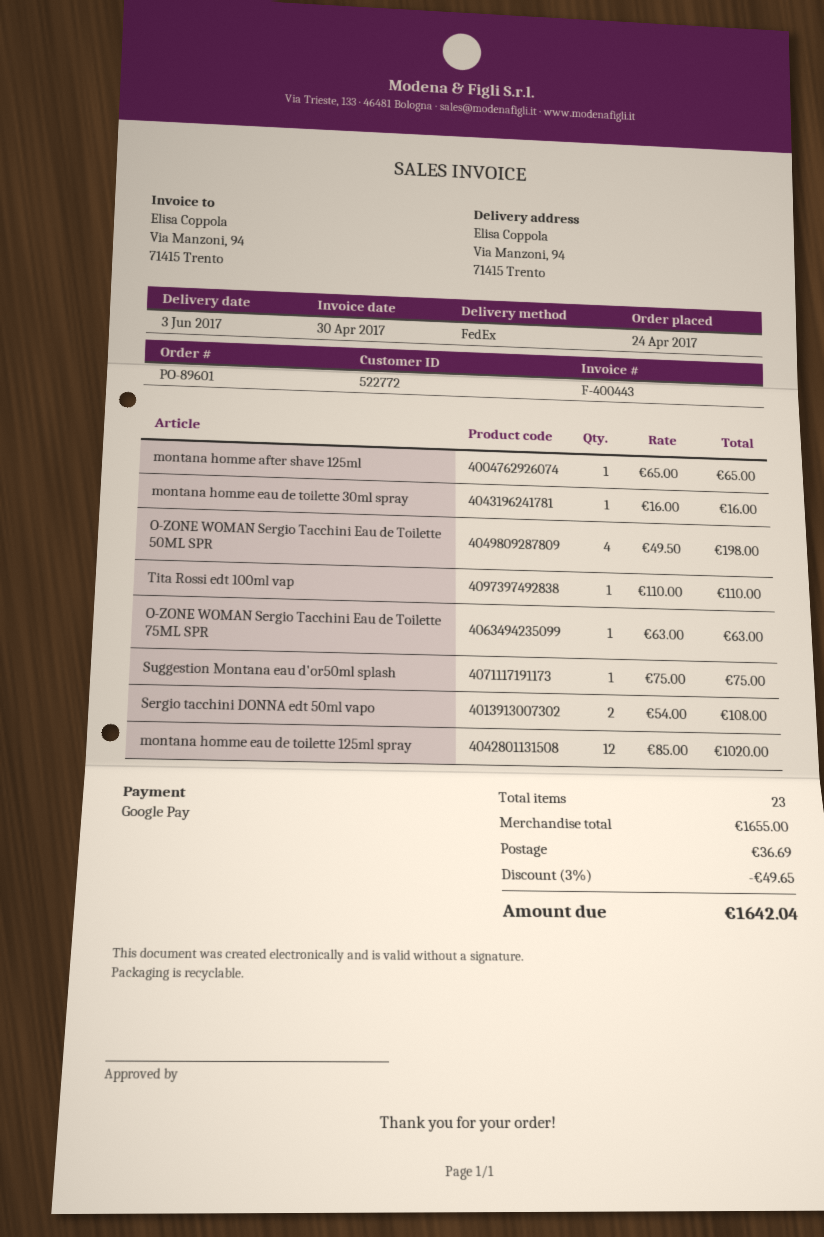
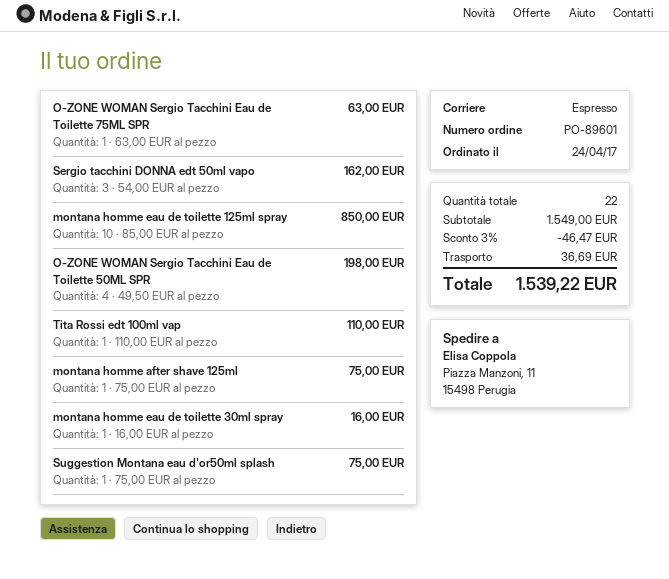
shipping method: FedEx -> express
ship to: Via Manzoni, 94, 71415 Trento -> Piazza Manzoni, 11, 15498 Perugia
montana homme after shave 125ml: 1 x 65.00 = 65.00 -> 1 x 75.00 = 75.00
Sergio tacchini DONNA edt 50ml vapo: 2 x 54.00 = 108.00 -> 3 x 54.00 = 162.00
montana homme eau de toilette 125ml spray: 12 x 85.00 = 1020.00 -> 10 x 85.00 = 850.00
total quantity: 23 -> 22
subtotal: 1655.00 -> 1549.00
discount: 3% = 49.65 -> 3% = 46.47
total: 1642.04 -> 1539.22

